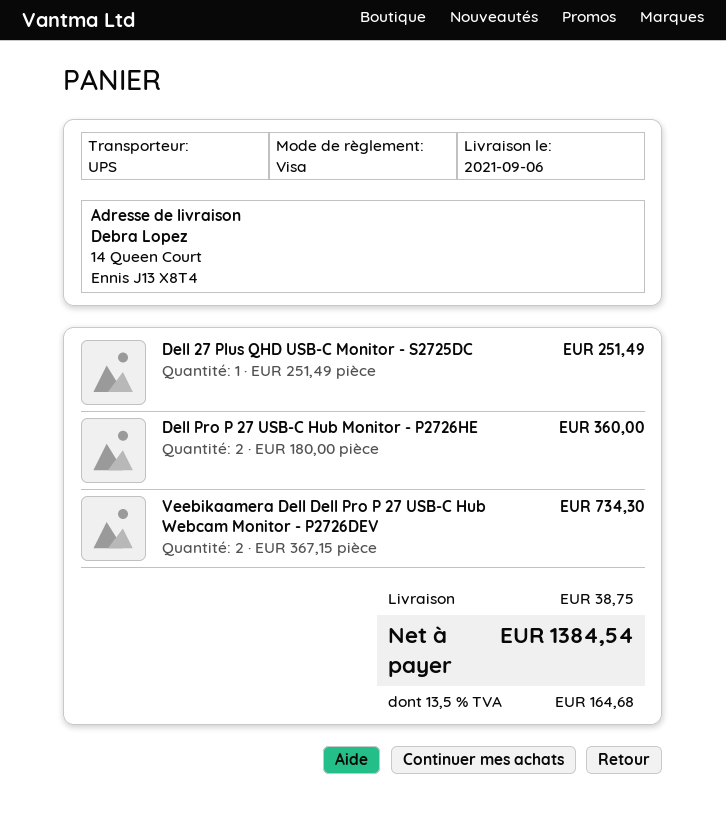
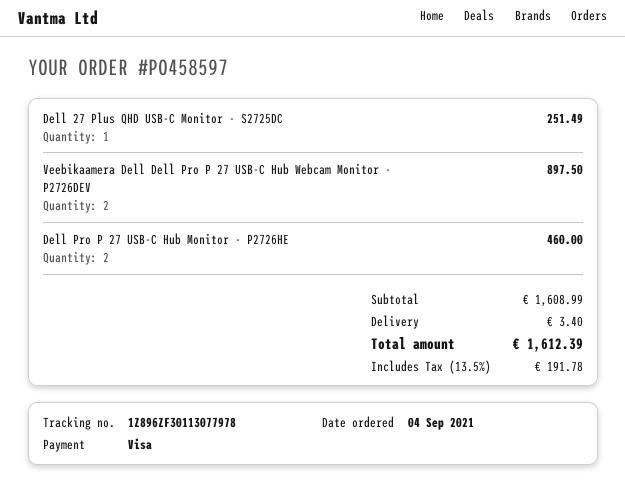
Dell Pro P 27 USB-C Hub Monitor - P2726HE: 2 for 360.00 -> 2 for 460.00
Veebikaamera Dell Dell Pro P 27 USB-C Hub Webcam Monitor - P2726DEV: 2 for 734.30 -> 2 for 897.50
shipping: 38.75 -> 3.40
tax: 13.5% = 164.68 -> 13.5% = 191.78
total: 1384.54 -> 1612.39

